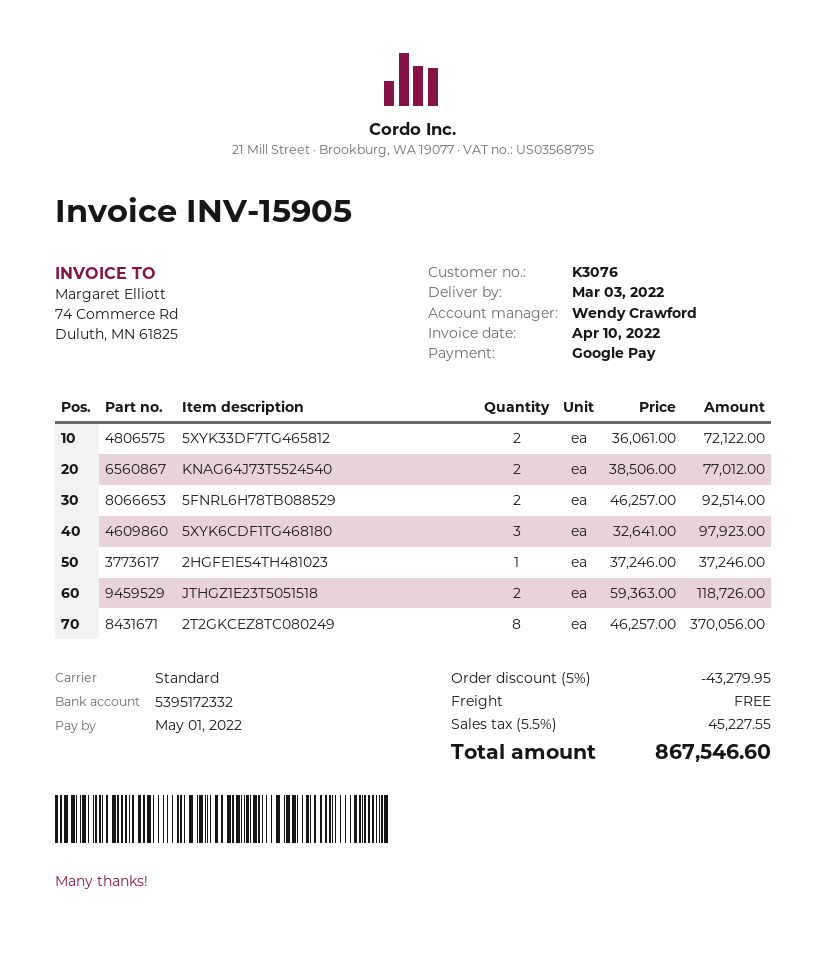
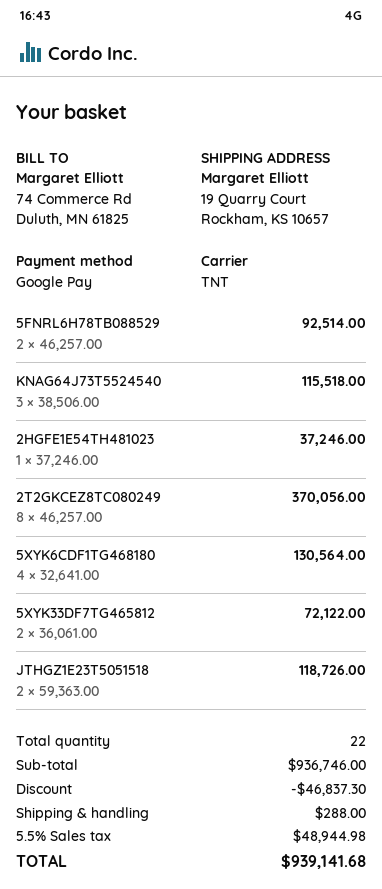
shipping method: standard -> TNT
KNAG64J73T5524540: 2 x 38506.00 = 77012.00 -> 3 x 38506.00 = 115518.00
5XYK6CDF1TG468180: 3 x 32641.00 = 97923.00 -> 4 x 32641.00 = 130564.00
discount: 43279.95 -> 46837.30
shipping: 0.00 -> 288.00
tax: 5.5% = 45227.55 -> 5.5% = 48944.98
total: 867546.60 -> 939141.68

